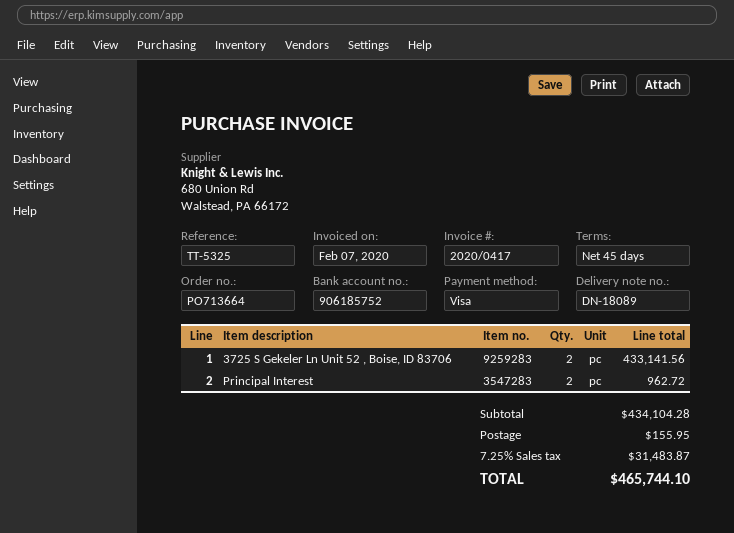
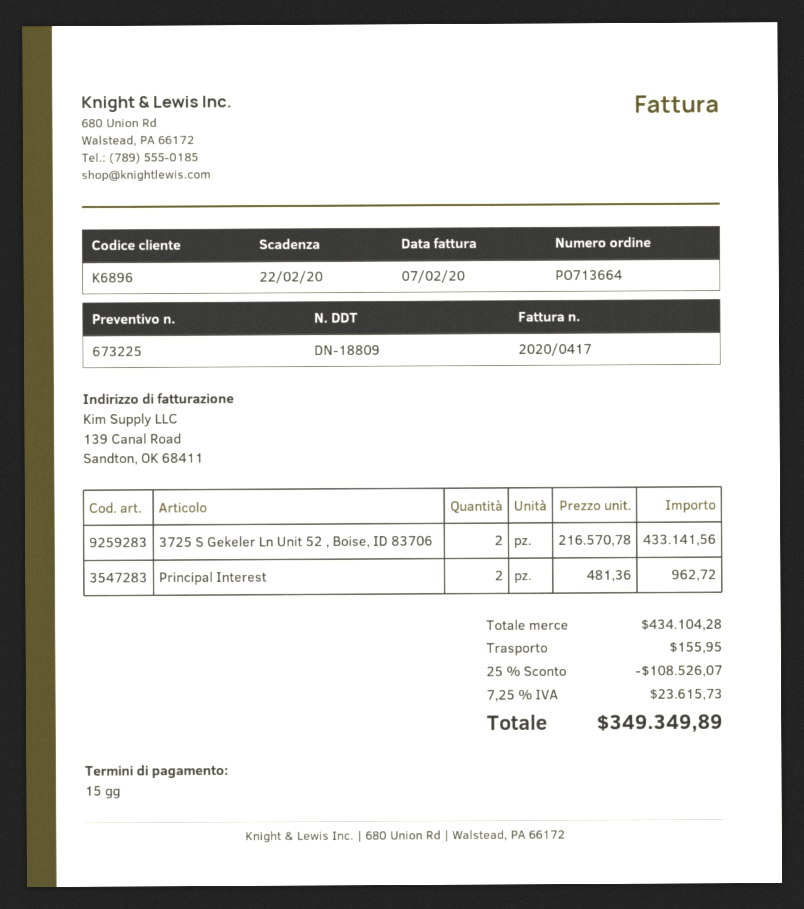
delivery note number: DN-18089 -> DN-18809
payment terms: 45 days -> 15 days
discount: none -> 25% = 108526.07
tax: 7.25% = 31483.87 -> 7.25% = 23615.73
total: 465744.10 -> 349349.89

